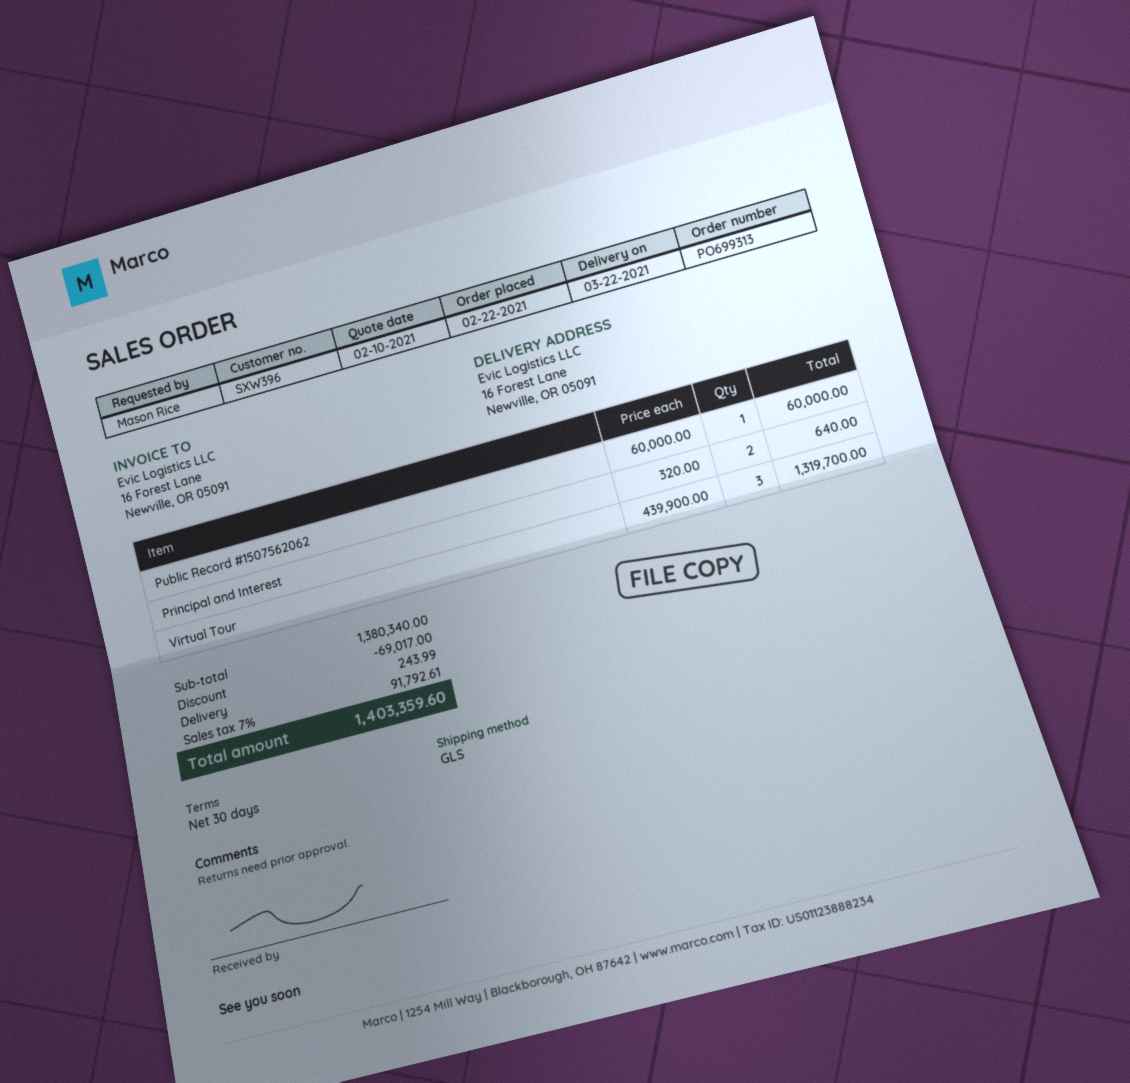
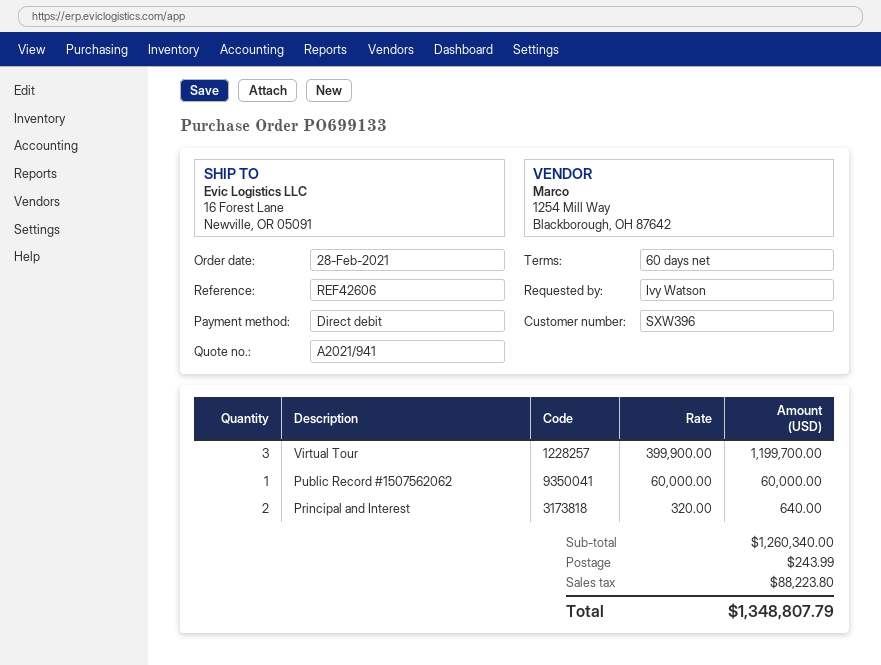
order number: PO699313 -> PO699133
order date: 2021-02-22 -> 2021-02-28
payment terms: 30 days -> 60 days
ordered by: Mason Rice -> Ivy Watson
Virtual Tour: 3 x 439900.00 = 1319700.00 -> 3 x 399900.00 = 1199700.00
subtotal: 1380340.00 -> 1260340.00
discount: 69017.00 -> none
tax: 91792.61 -> 88223.80
total: 1403359.60 -> 1348807.79

